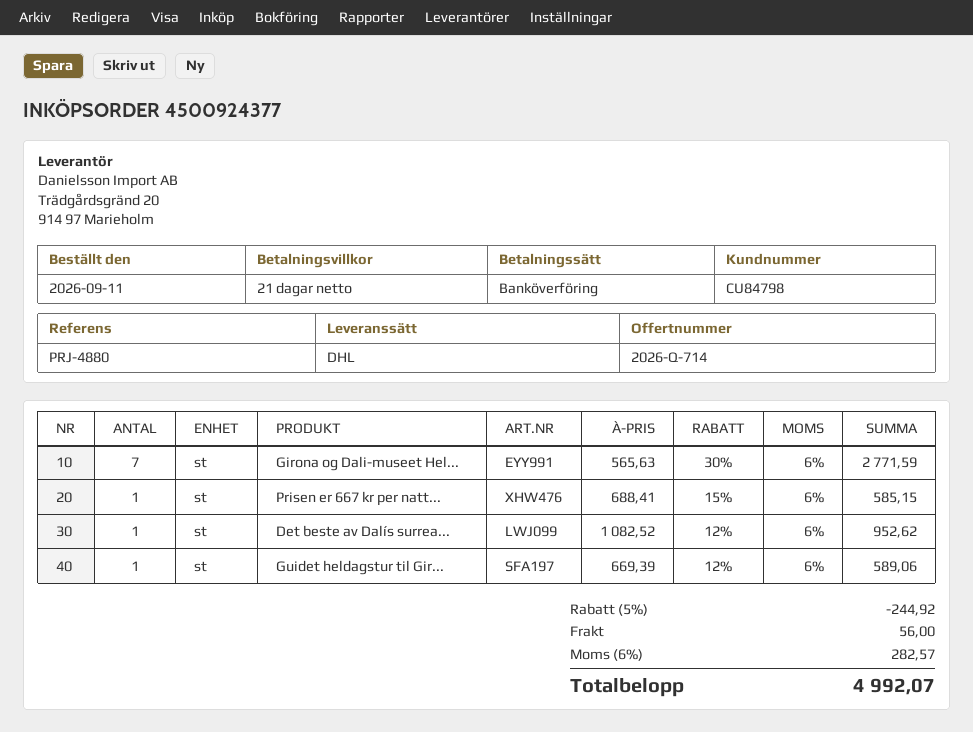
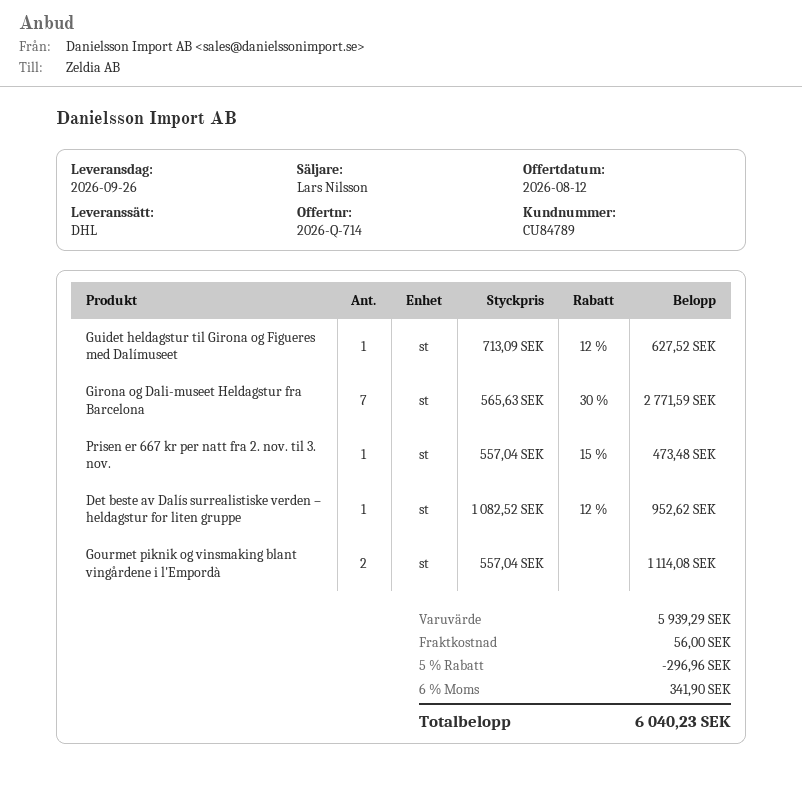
customer number: CU84798 -> CU84789
Prisen er 667 kr per natt...: 1 x 688.41 - 15% = 585.15 -> 1 x 557.04 - 15% = 473.48
Guidet heldagstur til Gir...: 1 x 669.39 - 12% = 589.06 -> 1 x 713.09 - 12% = 627.52
Gourmet piknik og vinsmaking blant vingårdene i l'Empordà: none -> 2 x 557.04 = 1114.08
discount: 5% = 244.92 -> 5% = 296.96
tax: 6% = 282.57 -> 6% = 341.90
total: 4992.07 -> 6040.23

